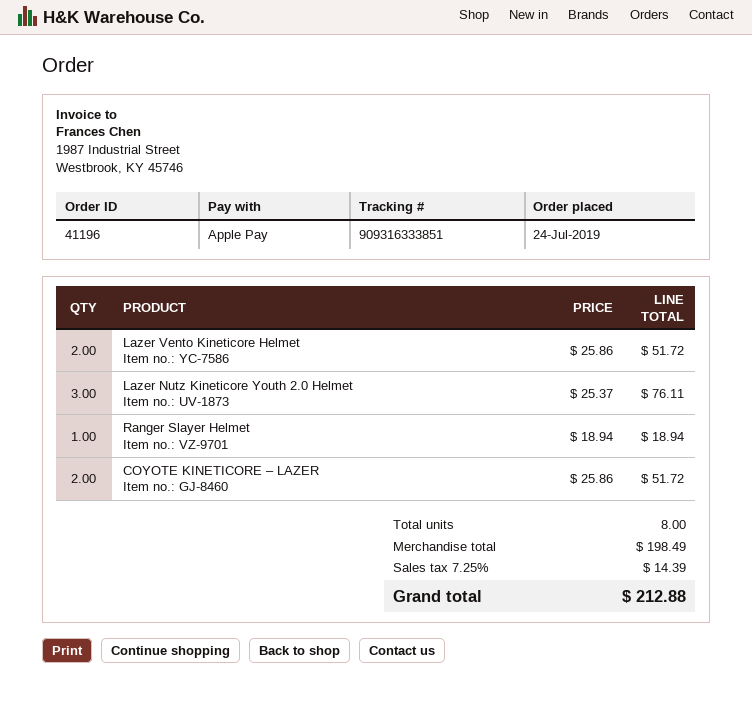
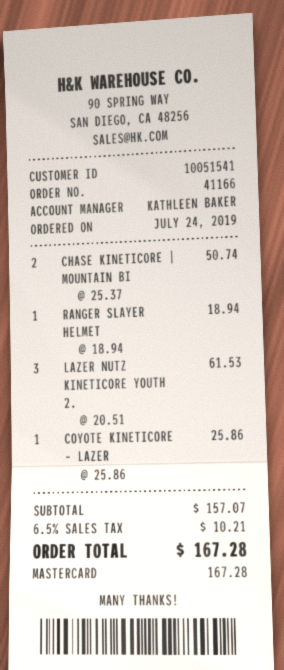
order number: 41196 -> 41166
payment method: Apple Pay -> Mastercard
Lazer Vento Kineticore Helmet: 2 x 25.86 = 51.72 -> none
Lazer Nutz Kineticore Youth 2.0 Helmet: 3 x 25.37 = 76.11 -> 3 x 20.51 = 61.53
COYOTE KINETICORE – LAZER: 2 x 25.86 = 51.72 -> 1 x 25.86 = 25.86
CHASE KINETICORE | MOUNTAIN BI: none -> 2 x 25.37 = 50.74
subtotal: 198.49 -> 157.07
tax: 7.25% = 14.39 -> 6.5% = 10.21
total: 212.88 -> 167.28

